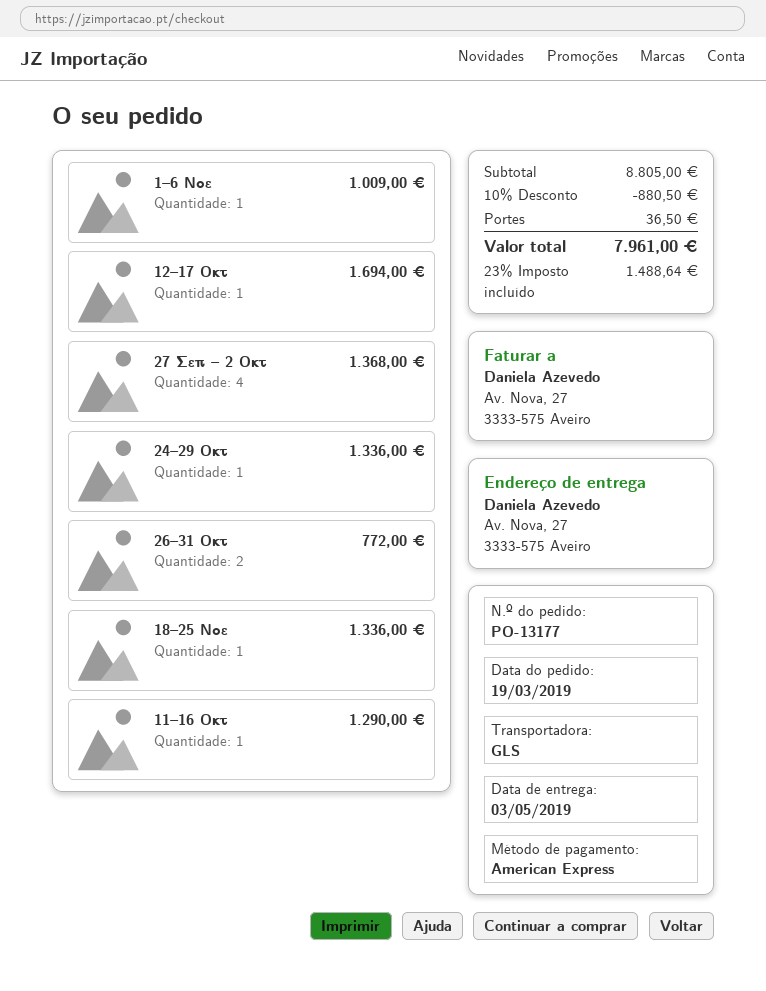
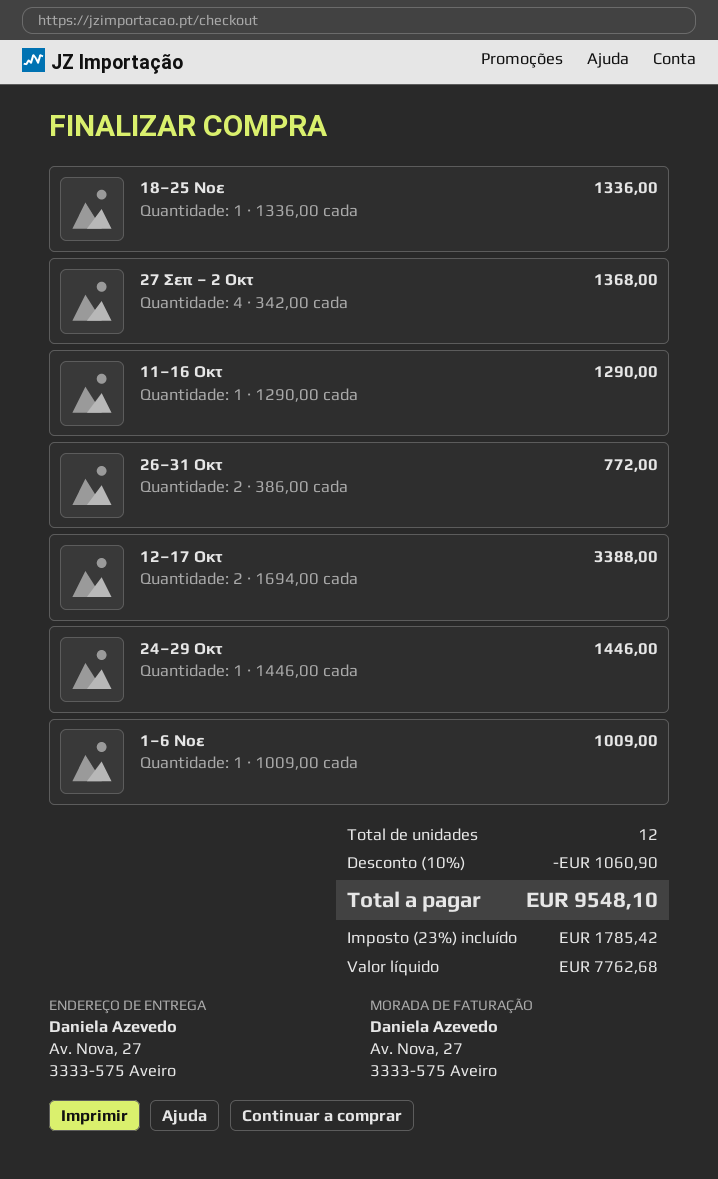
12–17 Οκτ: 1 for 1694.00 -> 2 for 3388.00
24–29 Οκτ: 1 for 1336.00 -> 1 for 1446.00
discount: 10% = 880.50 -> 10% = 1060.90
shipping: 36.50 -> none
tax: 23% = 1488.64 -> 23% = 1785.42
total: 7961.00 -> 9548.10

